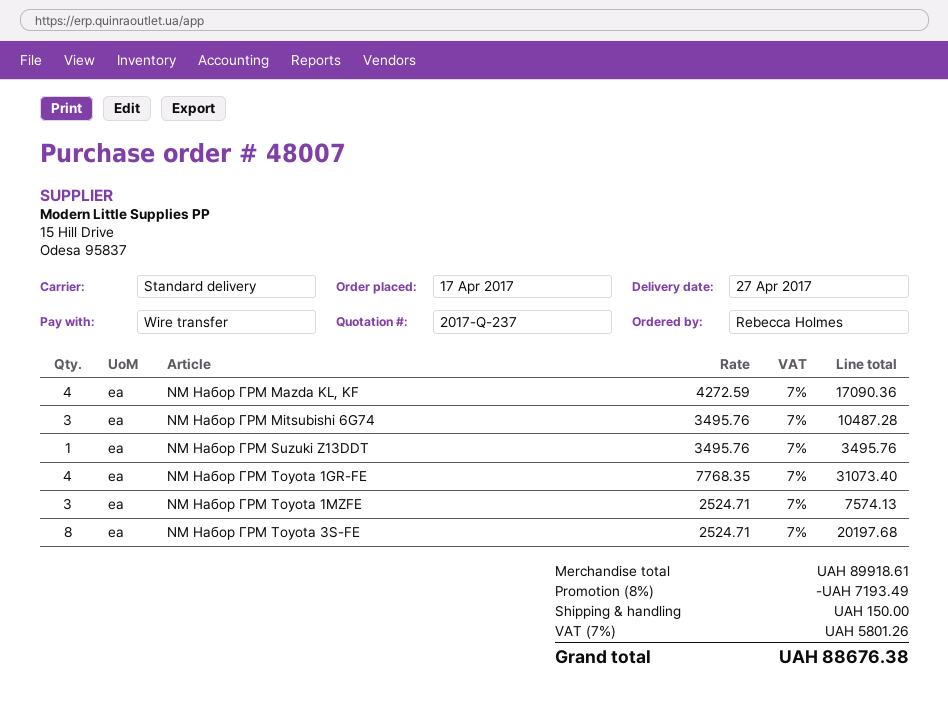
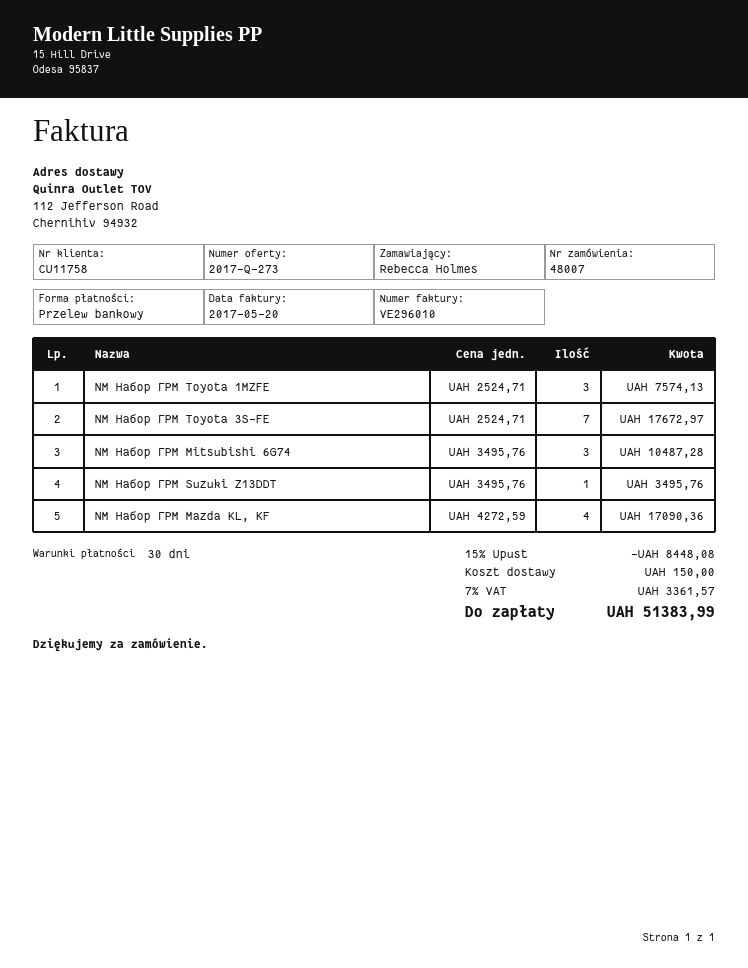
quote number: 2017-Q-237 -> 2017-Q-273
NM Набор ГРМ Toyota 1GR-FE: 4 x 7768.35 = 31073.40 -> none
NM Набор ГРМ Toyota 3S-FE: 8 x 2524.71 = 20197.68 -> 7 x 2524.71 = 17672.97
discount: 8% = 7193.49 -> 15% = 8448.08
tax: 7% = 5801.26 -> 7% = 3361.57
total: 88676.38 -> 51383.99

